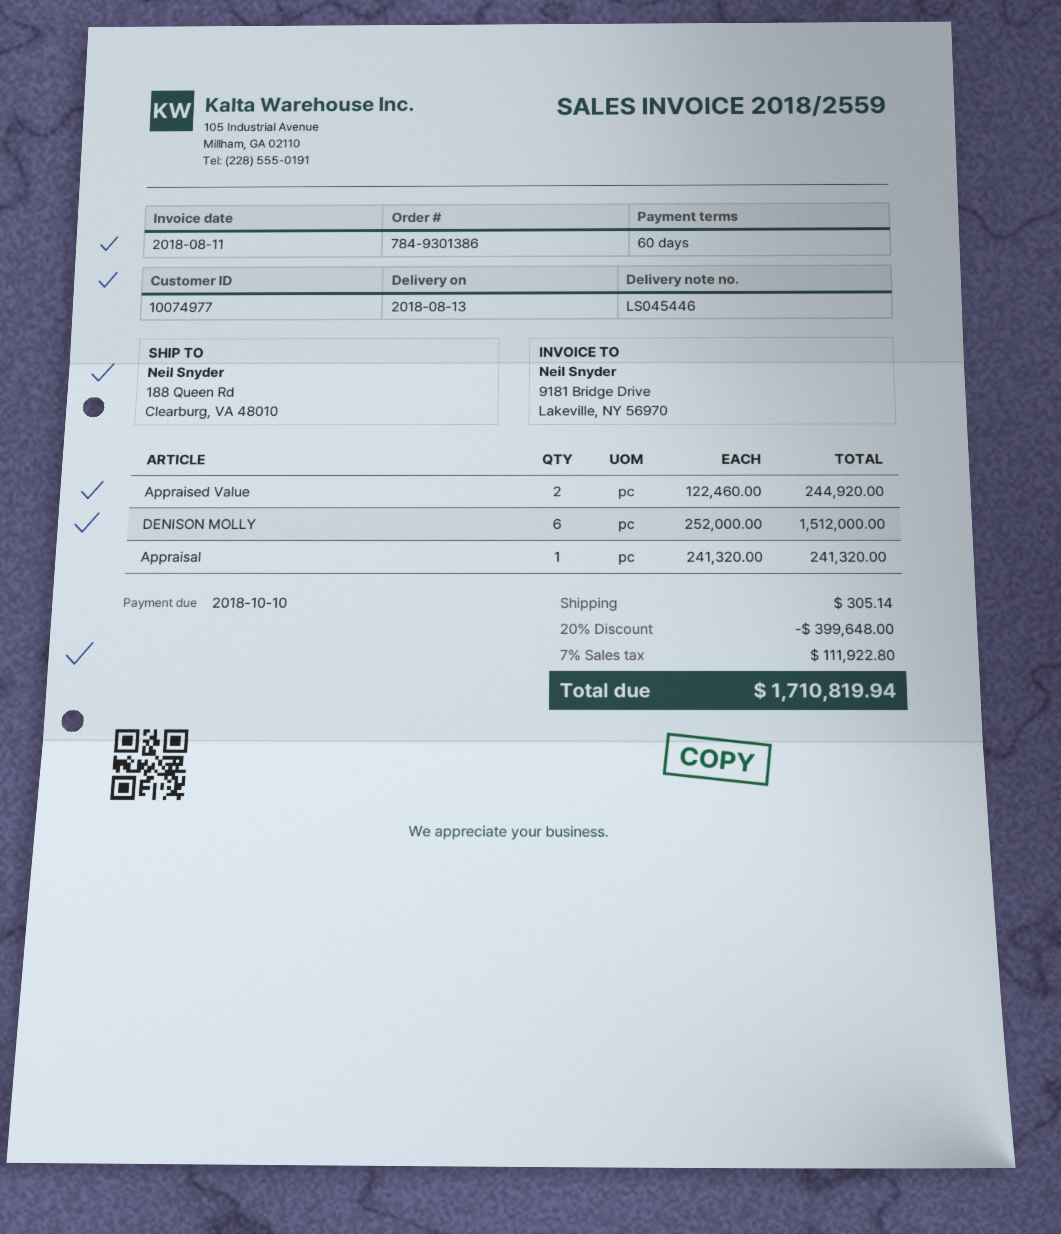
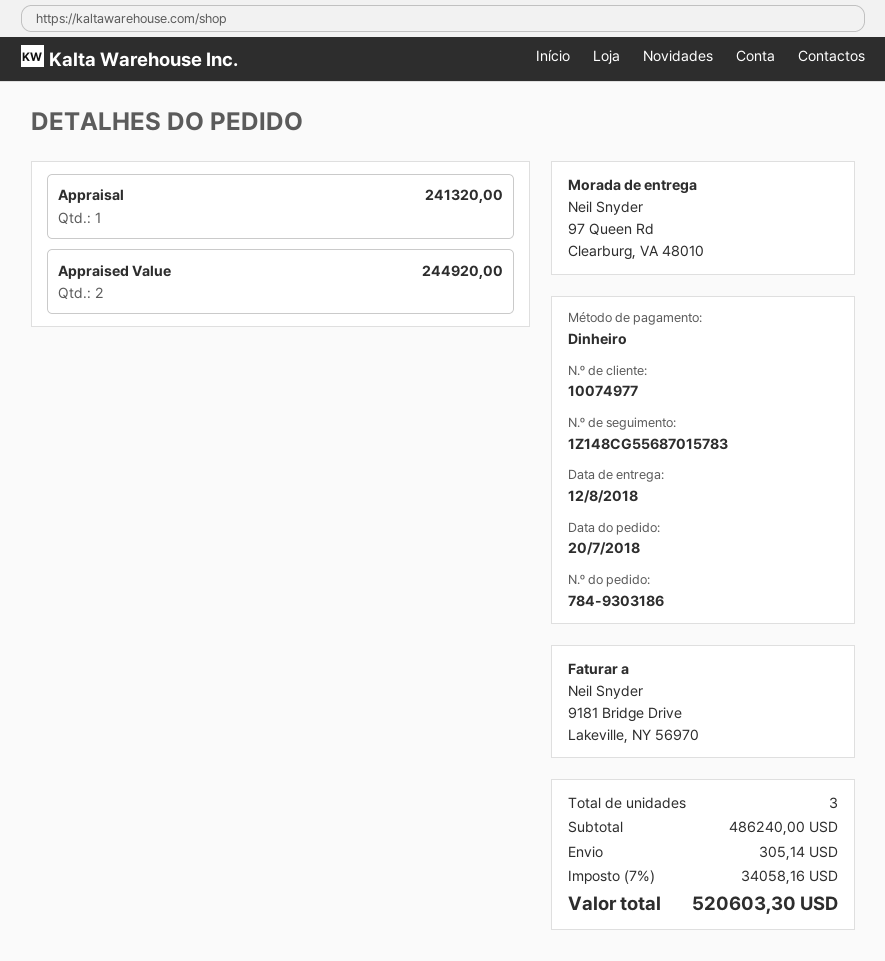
order number: 784-9301386 -> 784-9303186
delivery date: 2018-08-13 -> 2018-08-12
ship to: 188 Queen Rd, Clearburg, VA 48010 -> 97 Queen Rd, Clearburg, VA 48010
DENISON MOLLY: 6 for 1512000.00 -> none
discount: 20% = 399648.00 -> none
tax: 7% = 111922.80 -> 7% = 34058.16
total: 1710819.94 -> 520603.30

